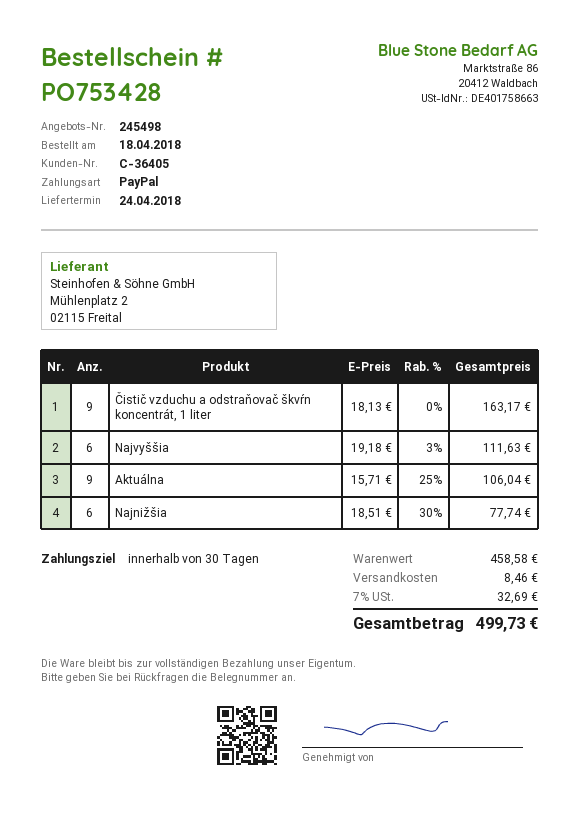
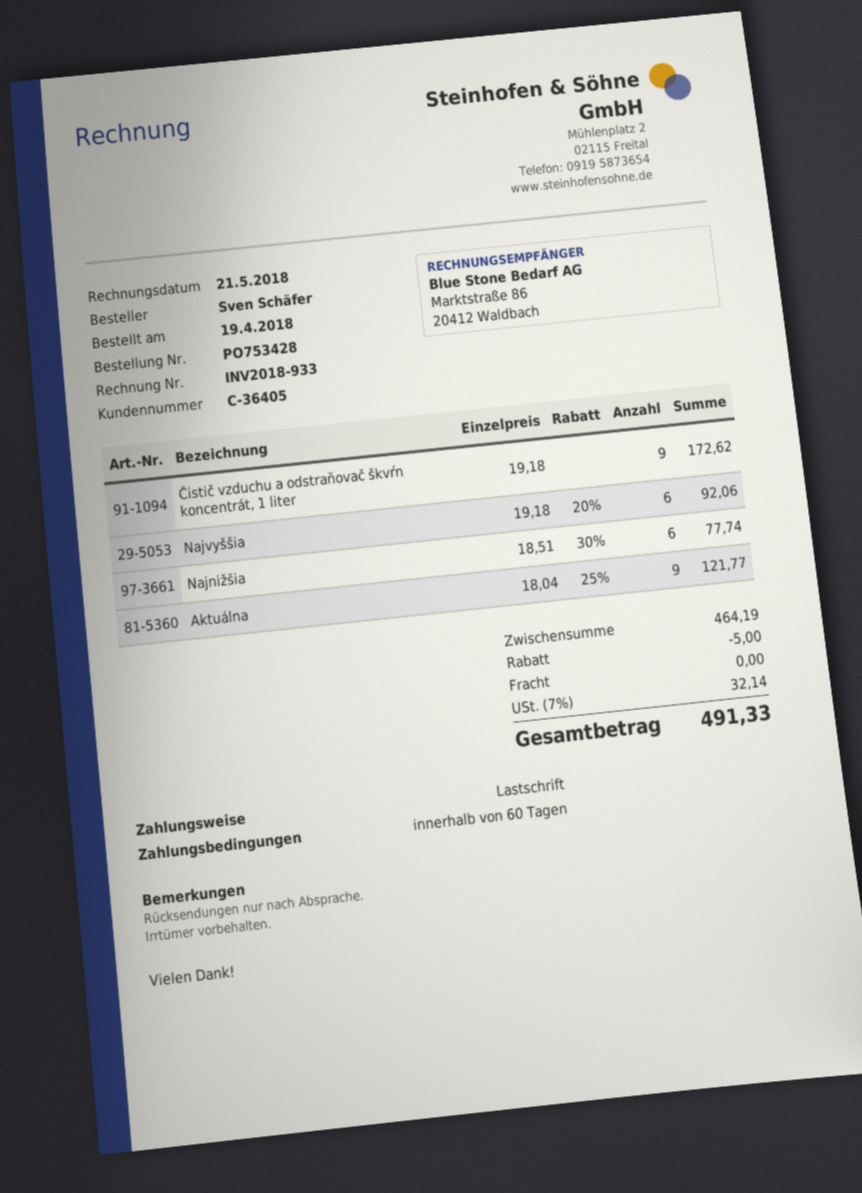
order date: 2018-04-18 -> 2018-04-19
payment terms: 30 days -> 60 days
payment method: PayPal -> direct debit
Čistič vzduchu a odstraňovač škvŕn koncentrát, 1 liter: 9 x 18.13 = 163.17 -> 9 x 19.18 = 172.62
Najvyššia: 6 x 19.18 - 3% = 111.63 -> 6 x 19.18 - 20% = 92.06
Aktuálna: 9 x 15.71 - 25% = 106.04 -> 9 x 18.04 - 25% = 121.77
subtotal: 458.58 -> 464.19
discount: none -> 5.00
shipping: 8.46 -> 0.00
tax: 7% = 32.69 -> 7% = 32.14
total: 499.73 -> 491.33

